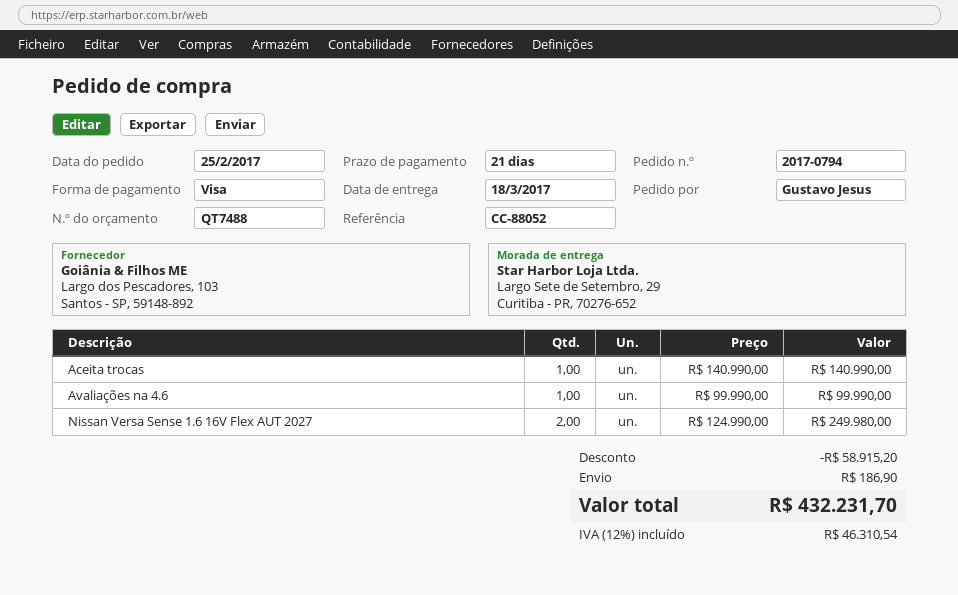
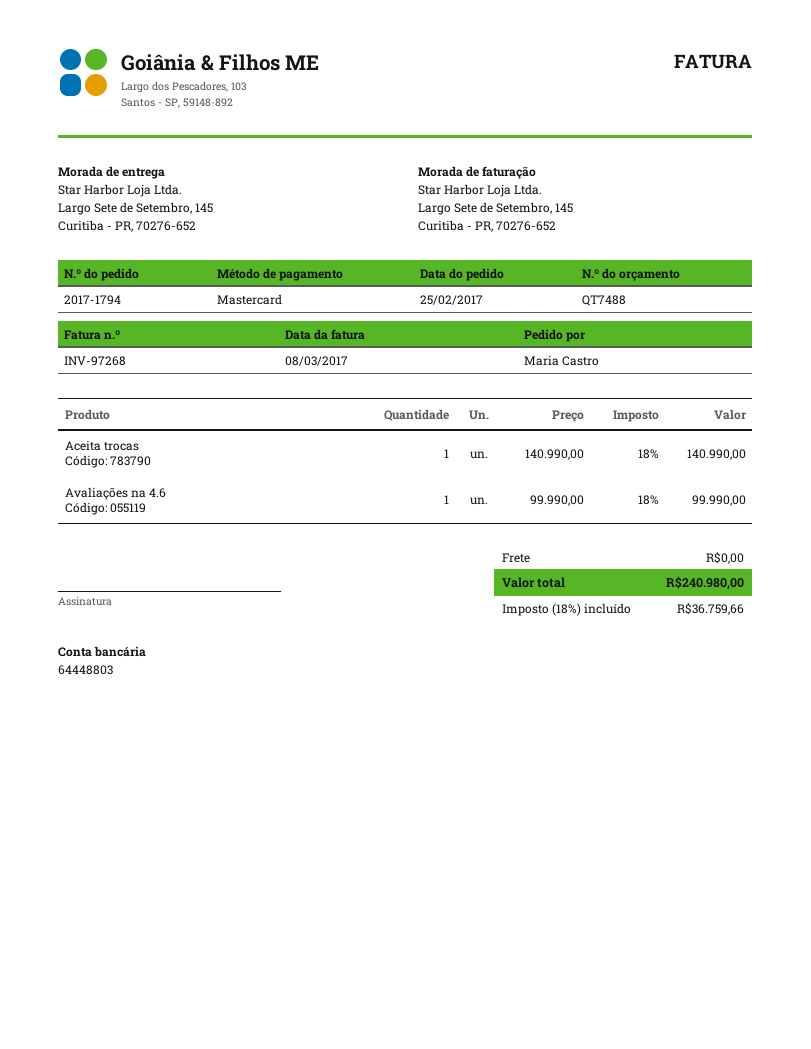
order number: 2017-0794 -> 2017-1794
ordered by: Gustavo Jesus -> Maria Castro
payment method: Visa -> Mastercard
ship to: Largo Sete de Setembro, 29, Curitiba - PR, 70276-652 -> Largo Sete de Setembro, 145, Curitiba - PR, 70276-652
Nissan Versa Sense 1.6 16V Flex AUT 2027: 2 x 124990.00 = 249980.00 -> none
discount: 58915.20 -> none
shipping: 186.90 -> 0.00
tax: 12% = 46310.54 -> 18% = 36759.66
total: 432231.70 -> 240980.00

